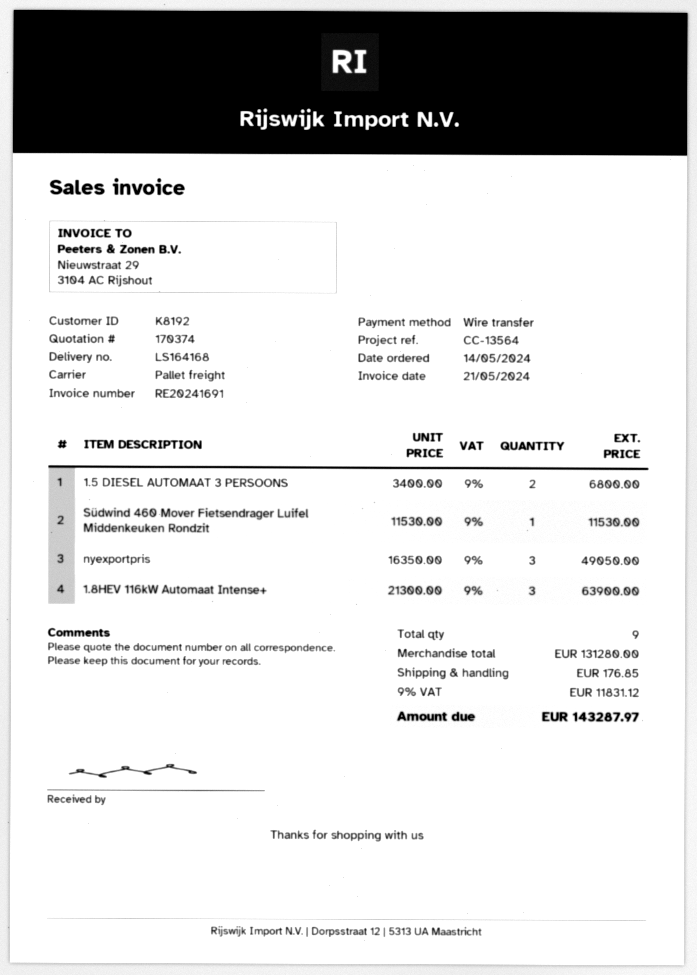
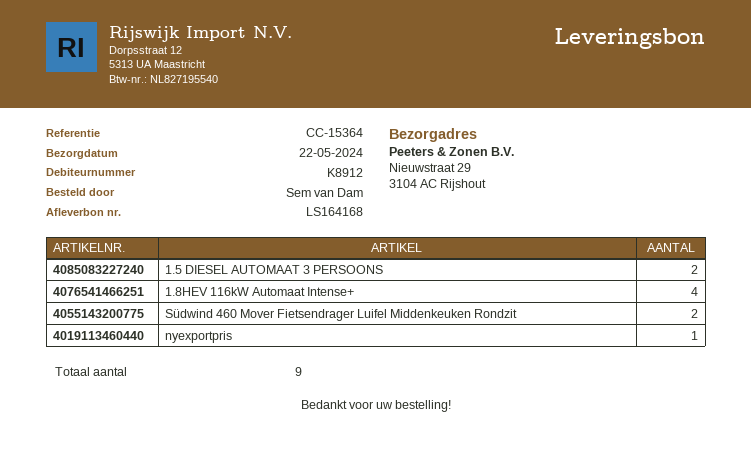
customer number: K8192 -> K8912
reference: CC-13564 -> CC-15364
Südwind 460 Mover Fietsendrager Luifel Middenkeuken Rondzit: 1 -> 2
nyexportpris: 3 -> 1
1.8HEV 116kW Automaat Intense+: 3 -> 4

